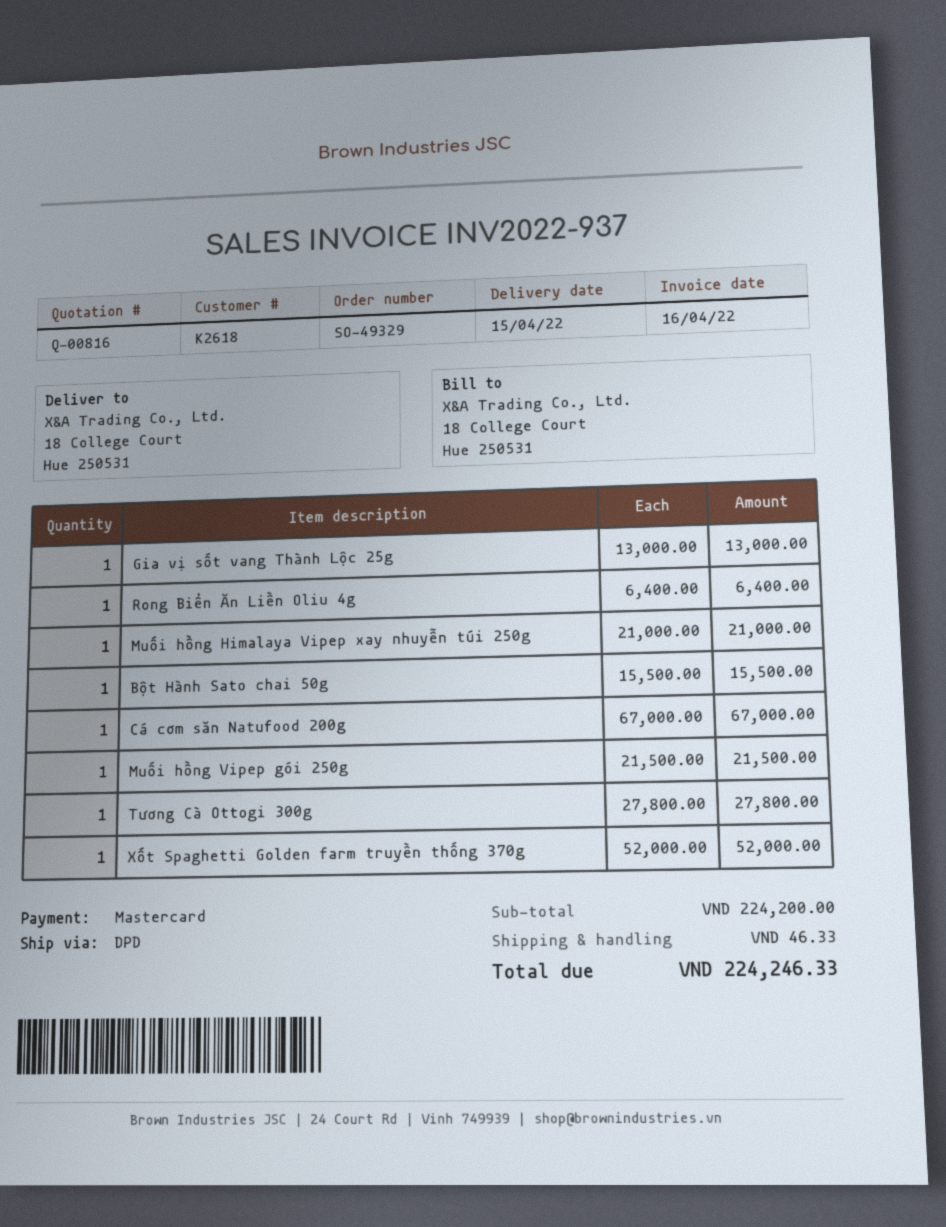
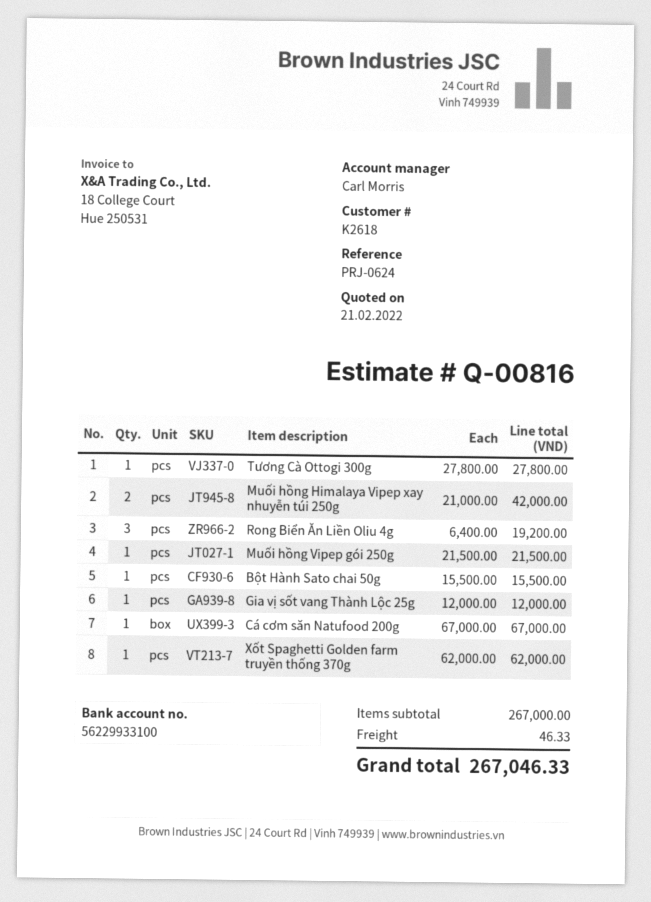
Gia vị sốt vang Thành Lộc 25g: 1 x 13000.00 = 13000.00 -> 1 x 12000.00 = 12000.00
Rong Biển Ăn Liền Oliu 4g: 1 x 6400.00 = 6400.00 -> 3 x 6400.00 = 19200.00
Muối hồng Himalaya Vipep xay nhuyễn túi 250g: 1 x 21000.00 = 21000.00 -> 2 x 21000.00 = 42000.00
Xốt Spaghetti Golden farm truyền thống 370g: 1 x 52000.00 = 52000.00 -> 1 x 62000.00 = 62000.00
subtotal: 224200.00 -> 267000.00
total: 224246.33 -> 267046.33

